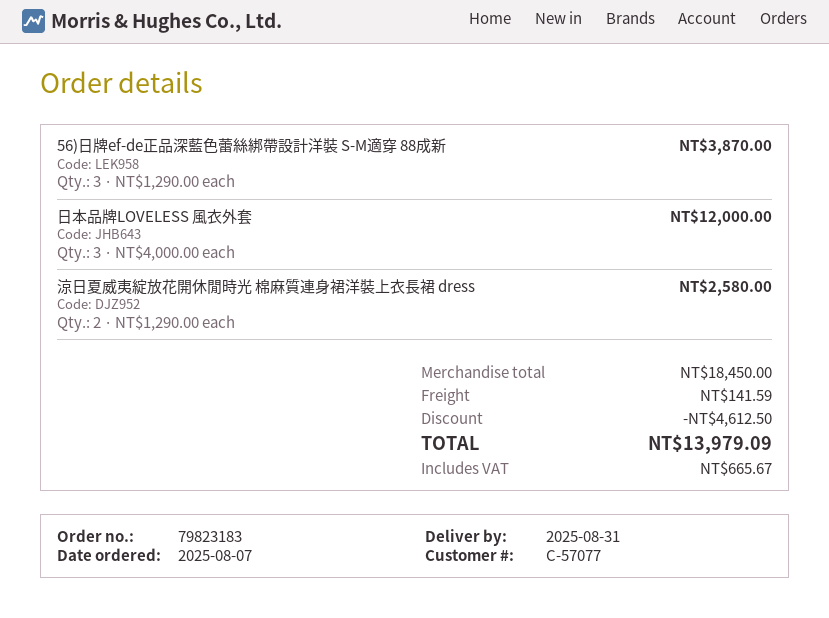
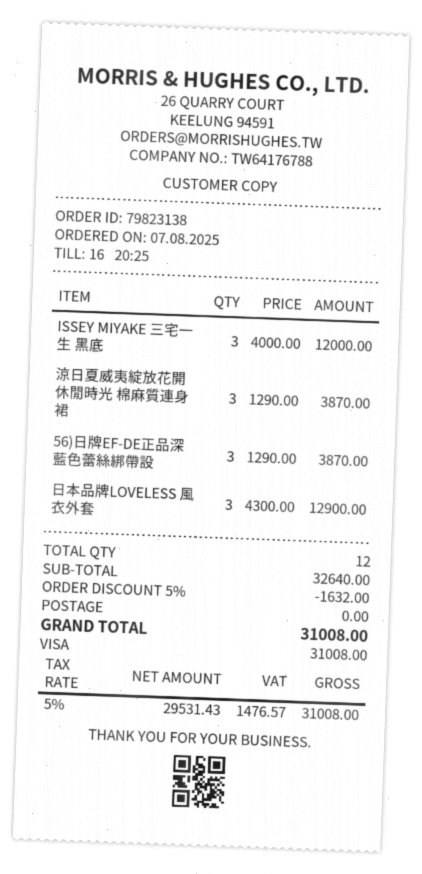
order number: 79823183 -> 79823138
日本品牌LOVELESS 風衣外套: 3 x 4000.00 = 12000.00 -> 3 x 4300.00 = 12900.00
涼日夏威夷綻放花開休閒時光 棉麻質連身裙洋裝上衣長裙 dress: 2 x 1290.00 = 2580.00 -> 3 x 1290.00 = 3870.00
ISSEY MIYAKE 三宅一生 黑底: none -> 3 x 4000.00 = 12000.00
subtotal: 18450.00 -> 32640.00
discount: 4612.50 -> 1632.00
shipping: 141.59 -> 0.00
tax: 665.67 -> 1476.57
total: 13979.09 -> 31008.00

